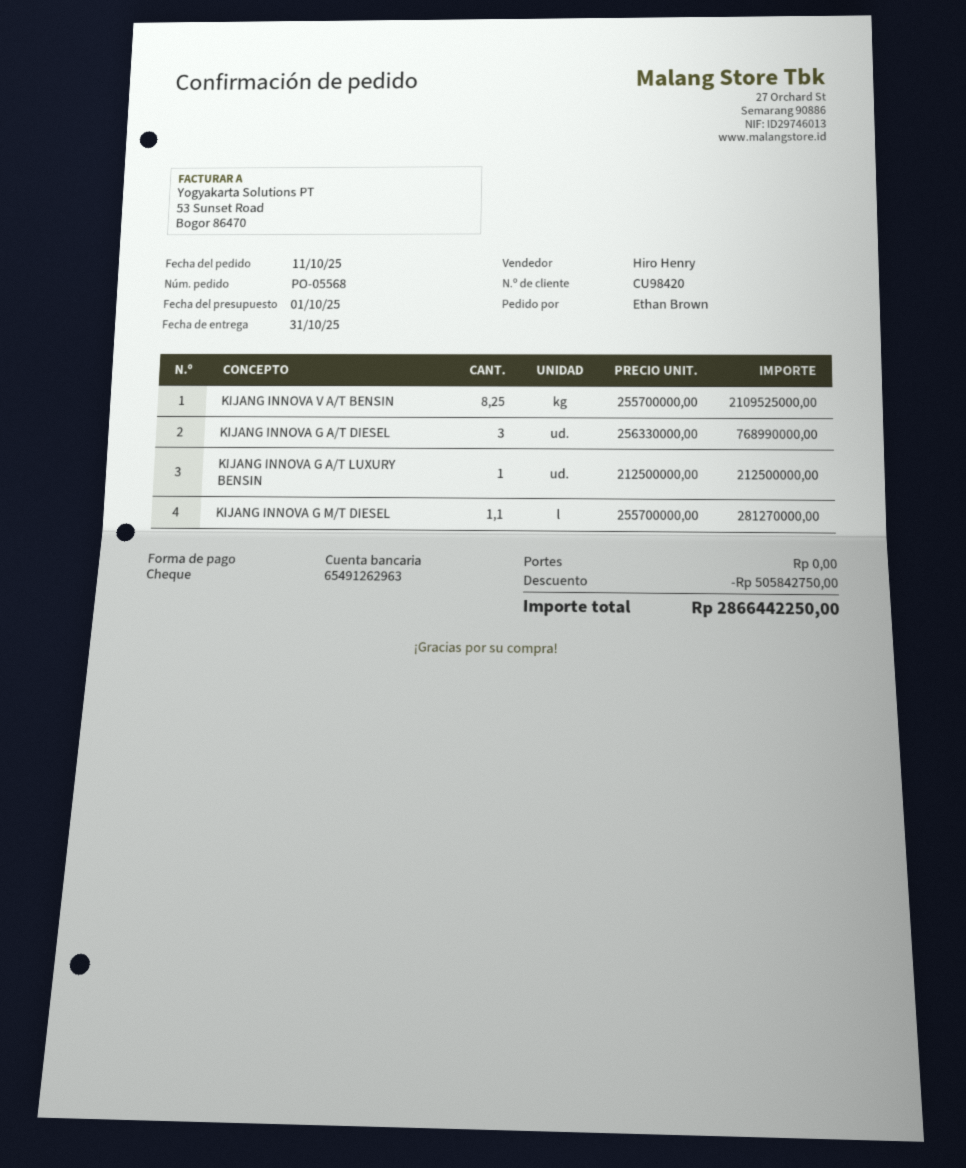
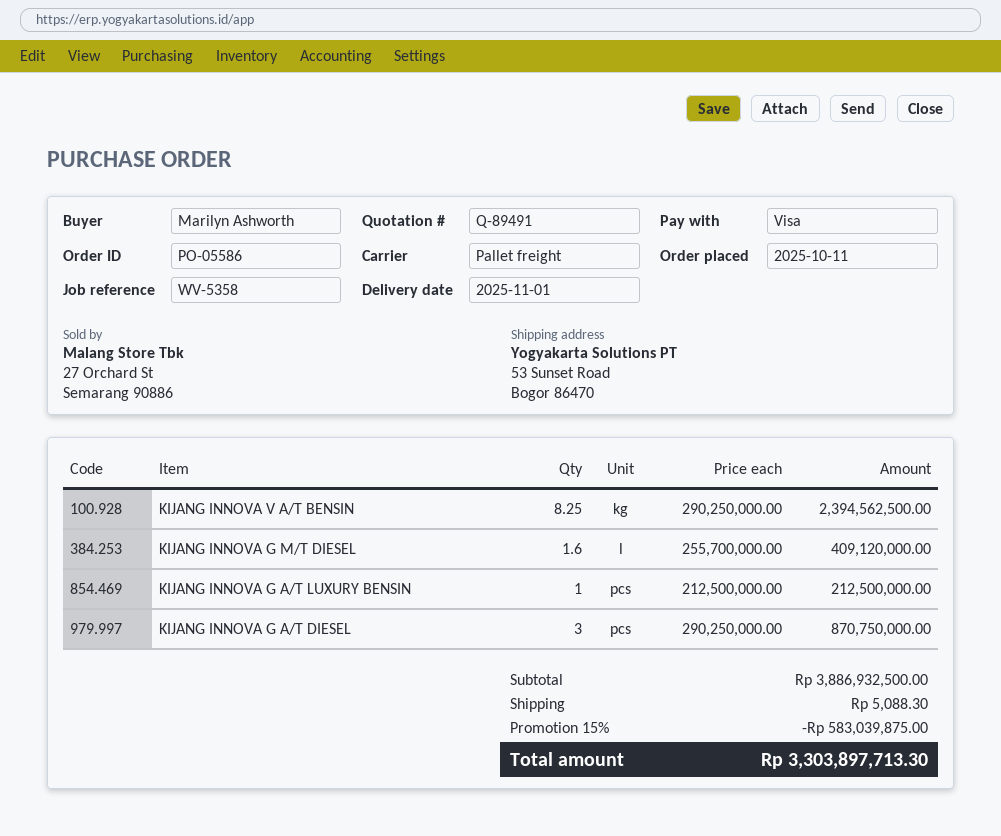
order number: PO-05568 -> PO-05586
delivery date: 2025-10-31 -> 2025-11-01
ordered by: Ethan Brown -> Marilyn Ashworth
payment method: cheque -> Visa
KIJANG INNOVA V A/T BENSIN: 8.25 x 255700000.00 = 2109525000.00 -> 8.25 x 290250000.00 = 2394562500.00
KIJANG INNOVA G A/T DIESEL: 3 x 256330000.00 = 768990000.00 -> 3 x 290250000.00 = 870750000.00
KIJANG INNOVA G M/T DIESEL: 1.1 x 255700000.00 = 281270000.00 -> 1.6 x 255700000.00 = 409120000.00
discount: 505842750.00 -> 583039875.00
shipping: 0.00 -> 5088.30
total: 2866442250.00 -> 3303897713.30

